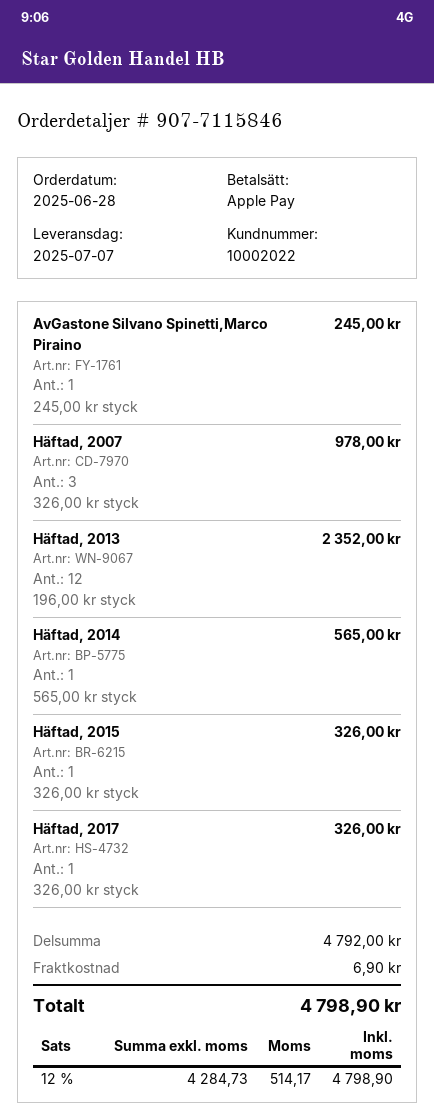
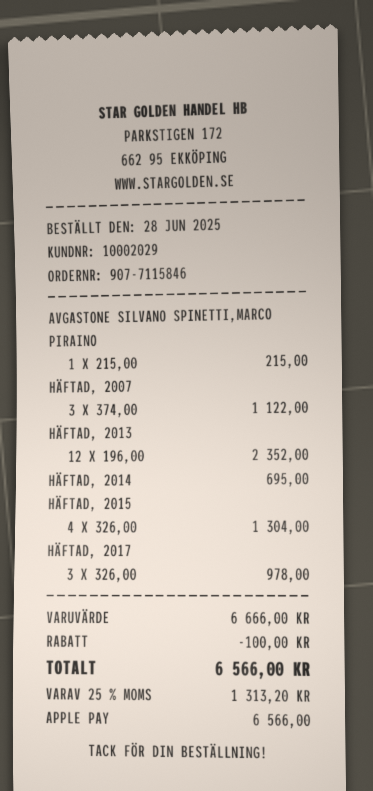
customer number: 10002022 -> 10002029
AvGastone Silvano Spinetti,Marco Piraino: 1 x 245.00 = 245.00 -> 1 x 215.00 = 215.00
Häftad, 2007: 3 x 326.00 = 978.00 -> 3 x 374.00 = 1122.00
Häftad, 2014: 1 x 565.00 = 565.00 -> 1 x 695.00 = 695.00
Häftad, 2015: 1 x 326.00 = 326.00 -> 4 x 326.00 = 1304.00
Häftad, 2017: 1 x 326.00 = 326.00 -> 3 x 326.00 = 978.00
subtotal: 4792.00 -> 6666.00
discount: none -> 100.00
shipping: 6.90 -> none
tax: 12% = 514.17 -> 25% = 1313.20
total: 4798.90 -> 6566.00

